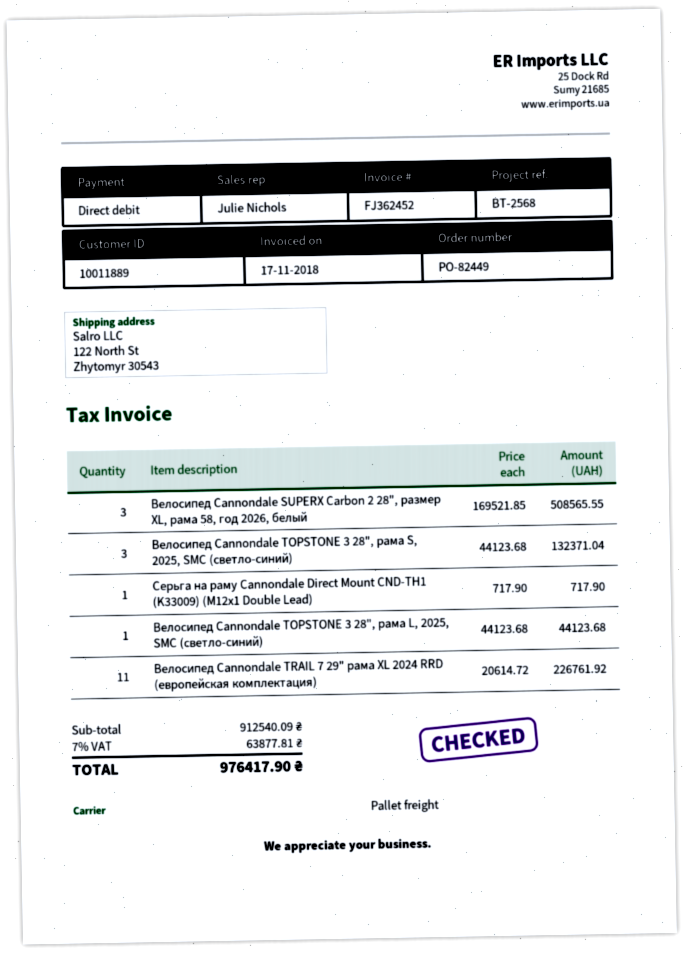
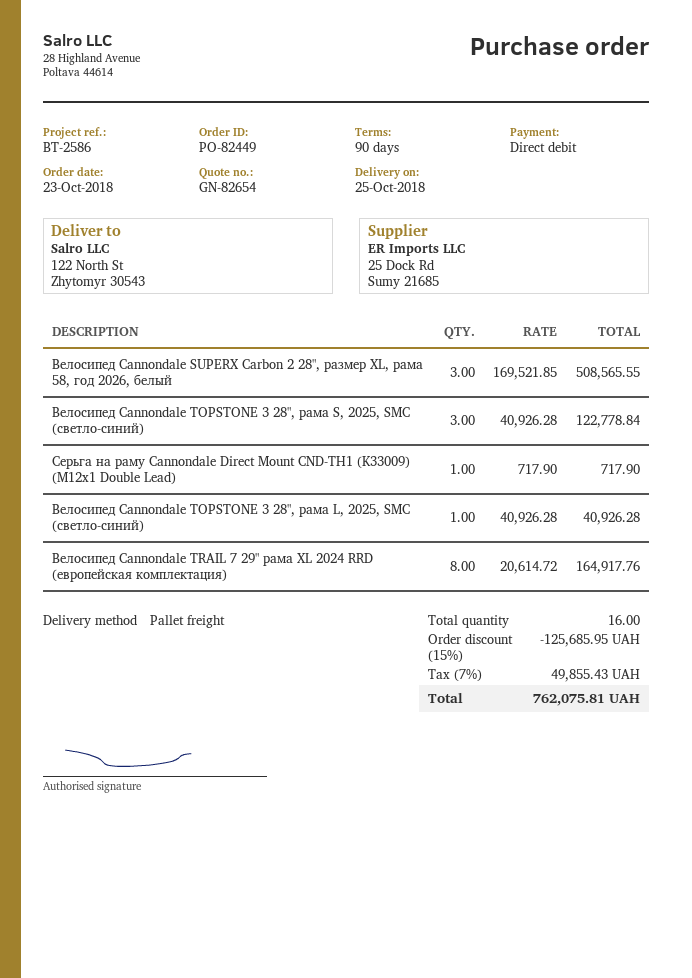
reference: BT-2568 -> BT-2586
Велосипед Cannondale TOPSTONE 3 28", рама S, 2025, SMC (светло-синий): 3 x 44123.68 = 132371.04 -> 3 x 40926.28 = 122778.84
Велосипед Cannondale TOPSTONE 3 28", рама L, 2025, SMC (светло-синий): 1 x 44123.68 = 44123.68 -> 1 x 40926.28 = 40926.28
Велосипед Cannondale TRAIL 7 29" рама XL 2024 RRD (европейская комплектация): 11 x 20614.72 = 226761.92 -> 8 x 20614.72 = 164917.76
discount: none -> 15% = 125685.95
tax: 7% = 63877.81 -> 7% = 49855.43
total: 976417.90 -> 762075.81

